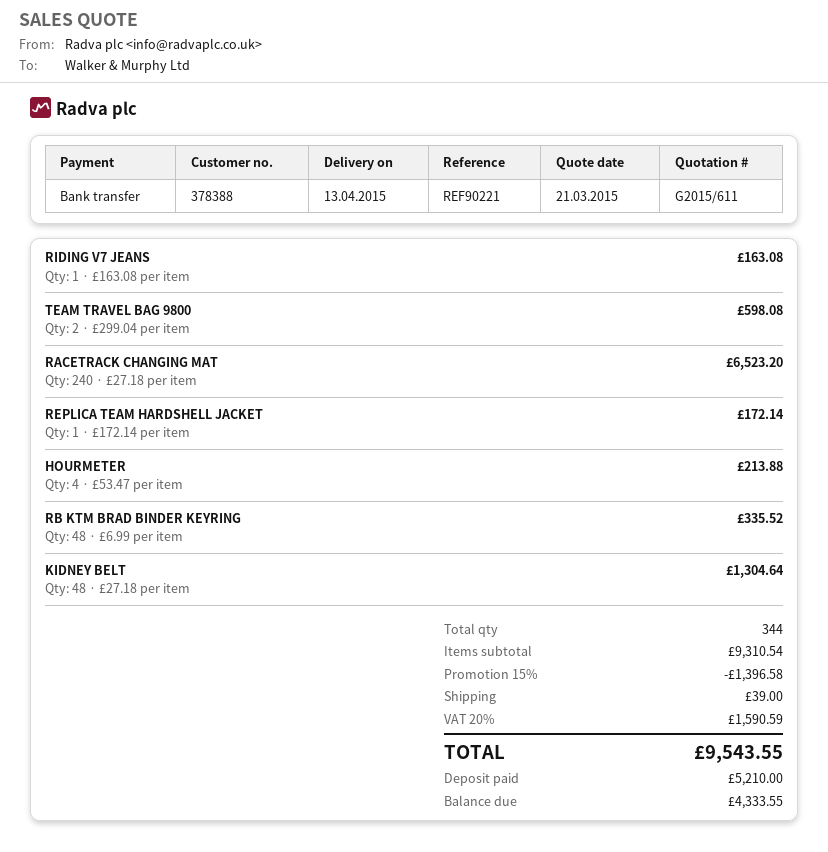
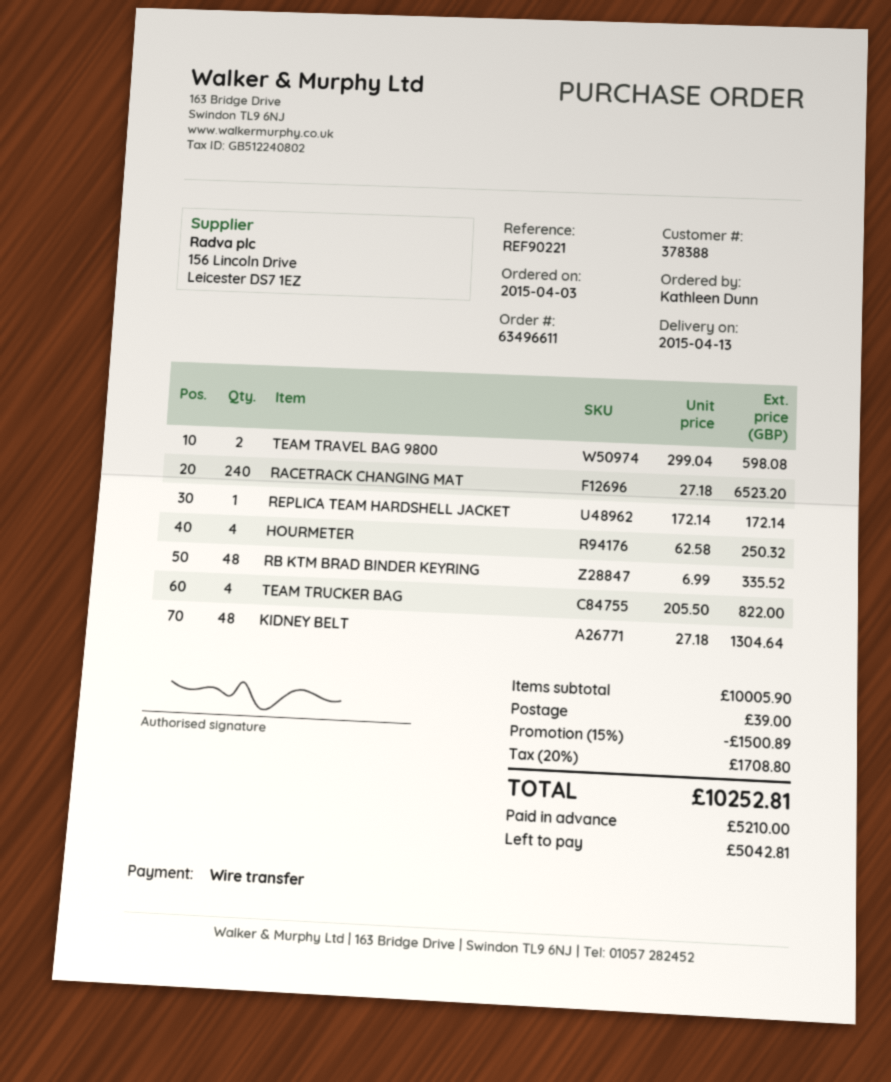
RIDING V7 JEANS: 1 x 163.08 = 163.08 -> none
HOURMETER: 4 x 53.47 = 213.88 -> 4 x 62.58 = 250.32
TEAM TRUCKER BAG: none -> 4 x 205.50 = 822.00
subtotal: 9310.54 -> 10005.90
discount: 15% = 1396.58 -> 15% = 1500.89
tax: 20% = 1590.59 -> 20% = 1708.80
total: 9543.55 -> 10252.81
balance: 4333.55 -> 5042.81

